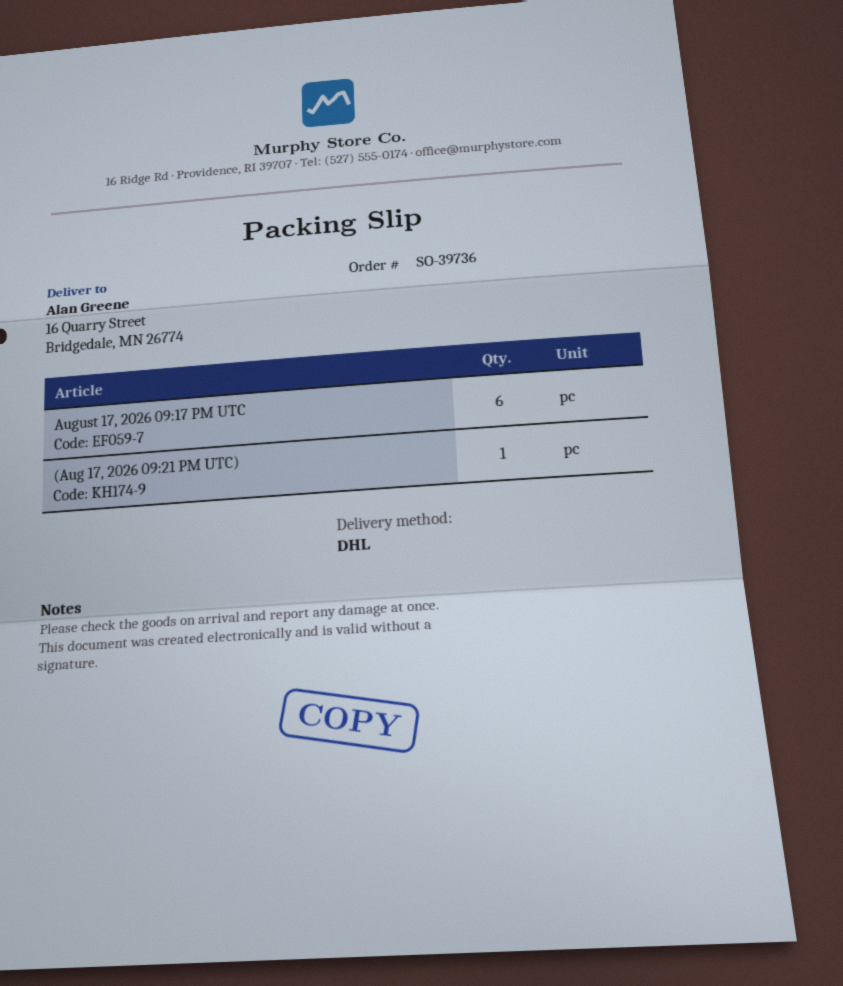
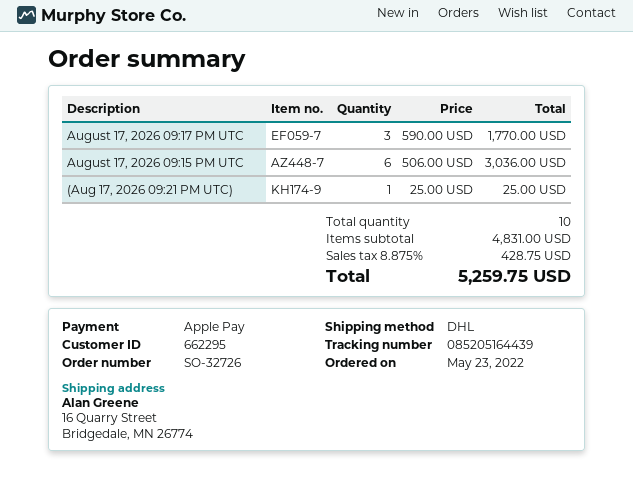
order number: SO-39736 -> SO-32726
August 17, 2026 09:17 PM UTC: 6 -> 3
August 17, 2026 09:15 PM UTC: none -> 6

